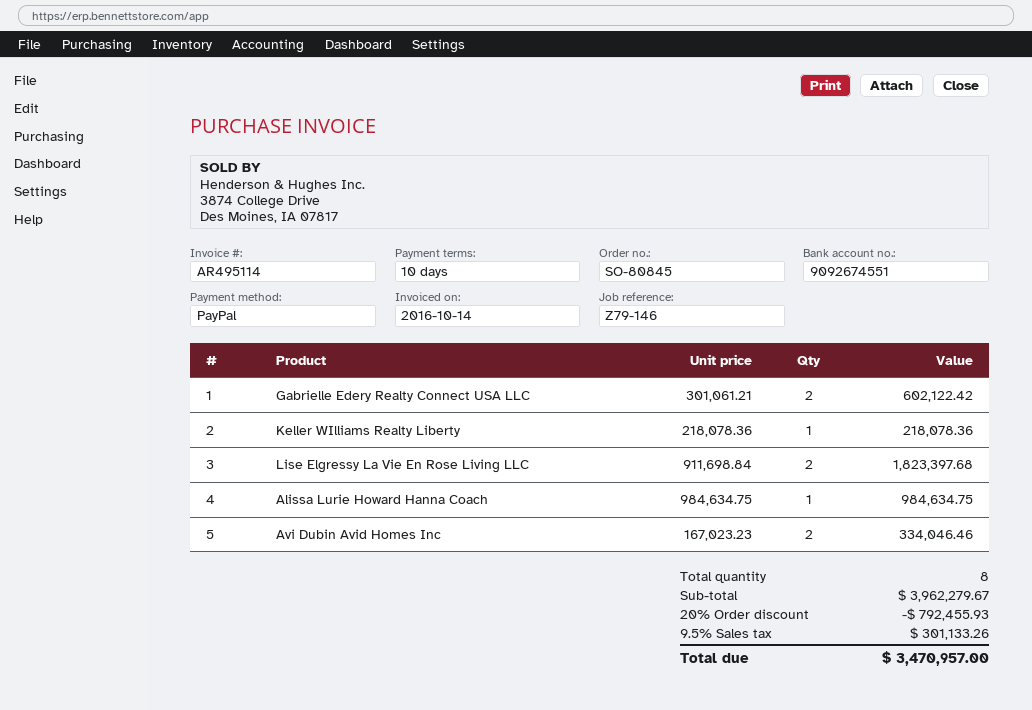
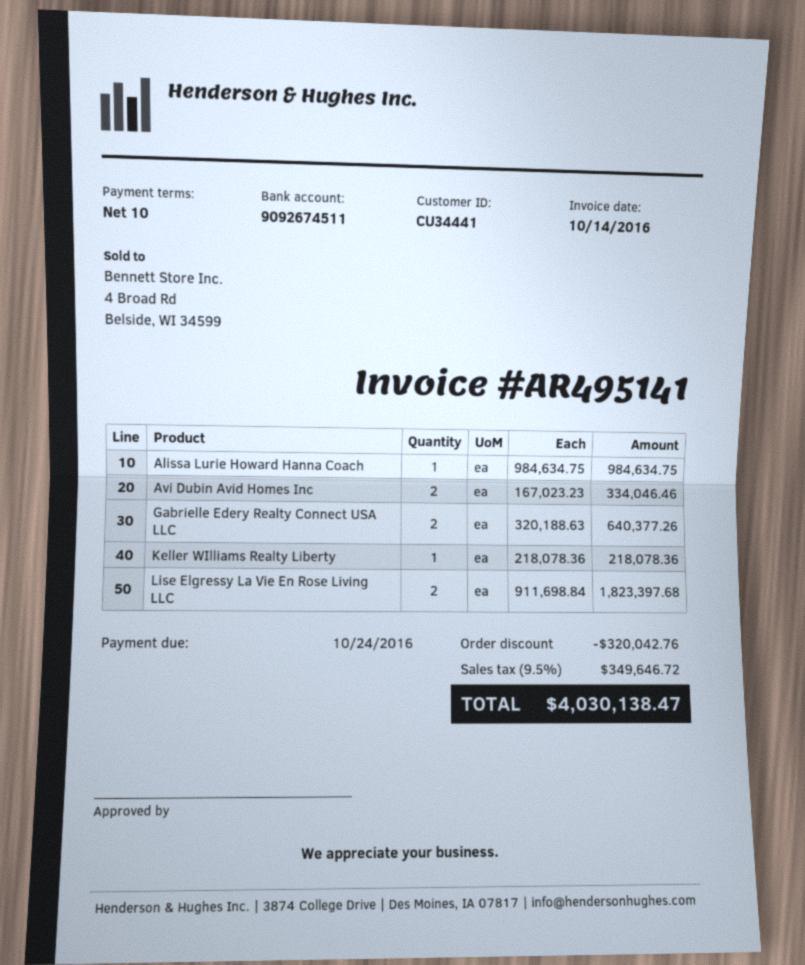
invoice number: AR495114 -> AR495141
bank account: 9092674551 -> 9092674511
Gabrielle Edery Realty Connect USA LLC: 2 x 301061.21 = 602122.42 -> 2 x 320188.63 = 640377.26
discount: 792455.93 -> 320042.76
tax: 9.5% = 301133.26 -> 9.5% = 349646.72
total: 3470957.00 -> 4030138.47

